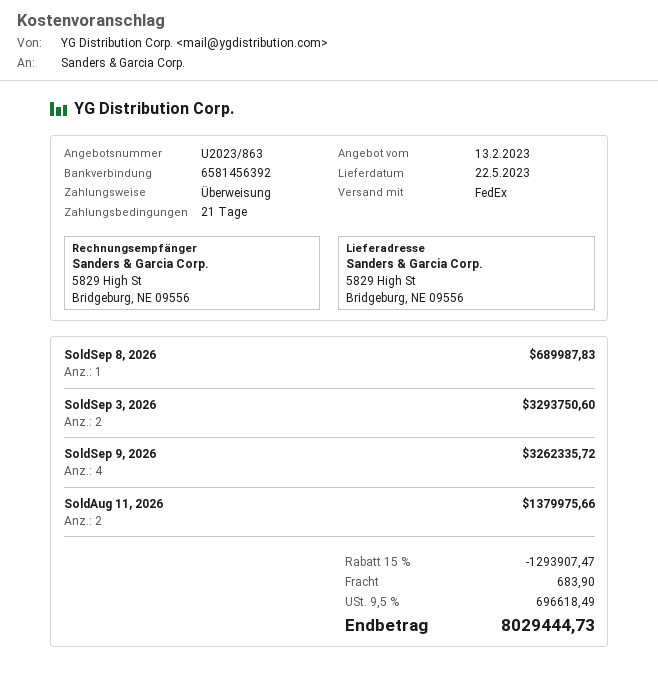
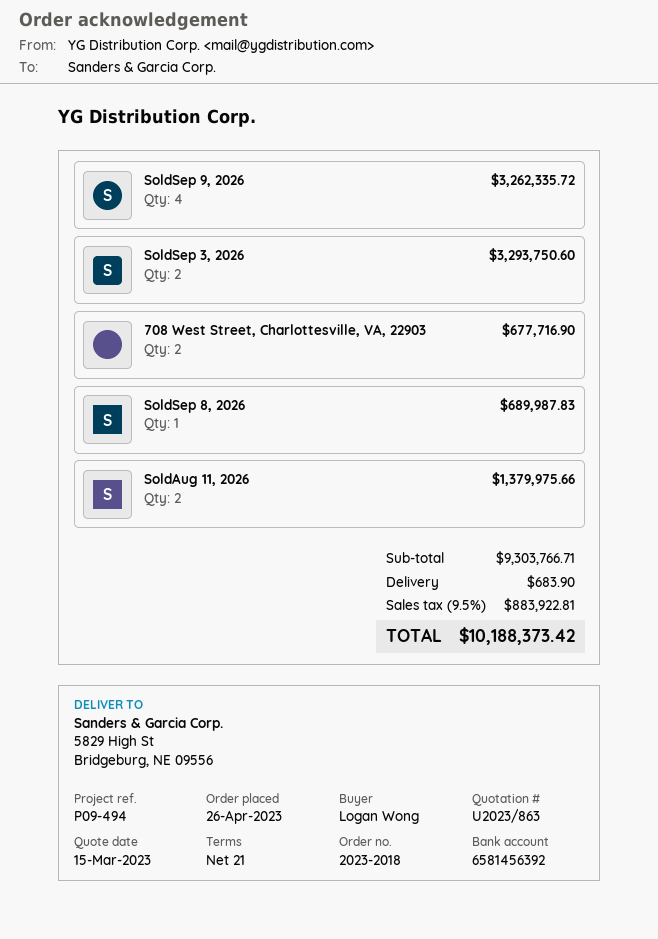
quote date: 2023-02-13 -> 2023-03-15
708 West Street, Charlottesville, VA, 22903: none -> 2 for 677716.90
discount: 15% = 1293907.47 -> none
tax: 9.5% = 696618.49 -> 9.5% = 883922.81
total: 8029444.73 -> 10188373.42

